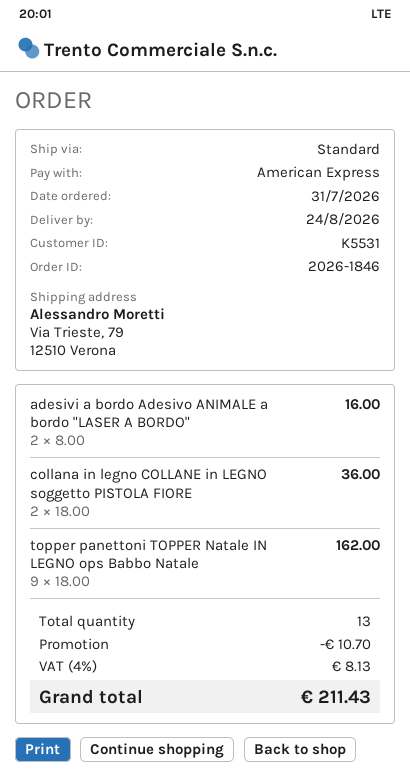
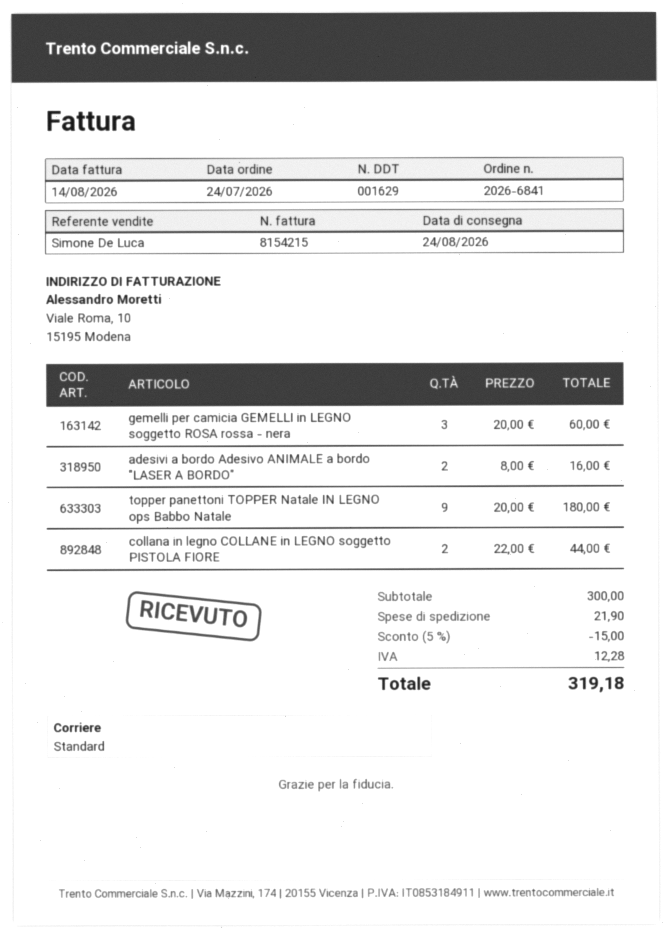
order number: 2026-1846 -> 2026-6841
order date: 2026-07-31 -> 2026-07-24
collana in legno COLLANE in LEGNO soggetto PISTOLA FIORE: 2 x 18.00 = 36.00 -> 2 x 22.00 = 44.00
topper panettoni TOPPER Natale IN LEGNO ops Babbo Natale: 9 x 18.00 = 162.00 -> 9 x 20.00 = 180.00
gemelli per camicia GEMELLI in LEGNO soggetto ROSA rossa - nera: none -> 3 x 20.00 = 60.00
discount: 10.70 -> 15.00
shipping: none -> 21.90
tax: 8.13 -> 12.28
total: 211.43 -> 319.18

